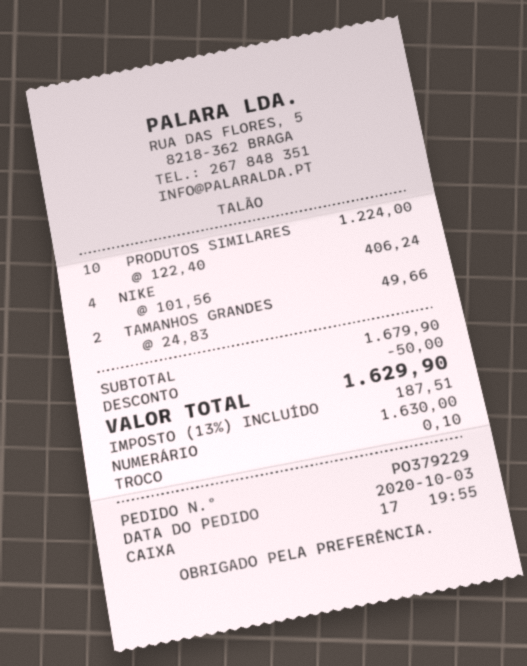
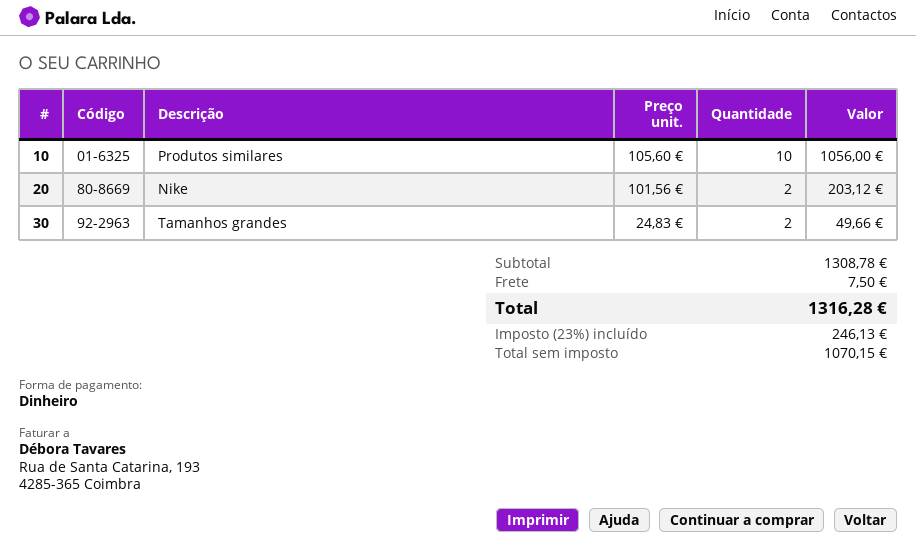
PRODUTOS SIMILARES: 10 x 122.40 = 1224.00 -> 10 x 105.60 = 1056.00
NIKE: 4 x 101.56 = 406.24 -> 2 x 101.56 = 203.12
subtotal: 1679.90 -> 1308.78
discount: 50.00 -> none
shipping: none -> 7.50
tax: 13% = 187.51 -> 23% = 246.13
total: 1629.90 -> 1316.28

